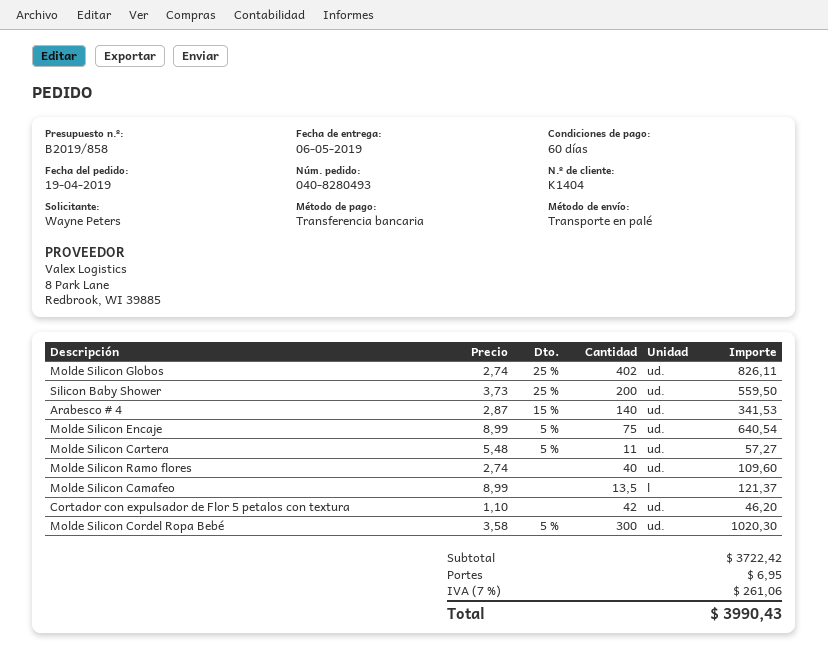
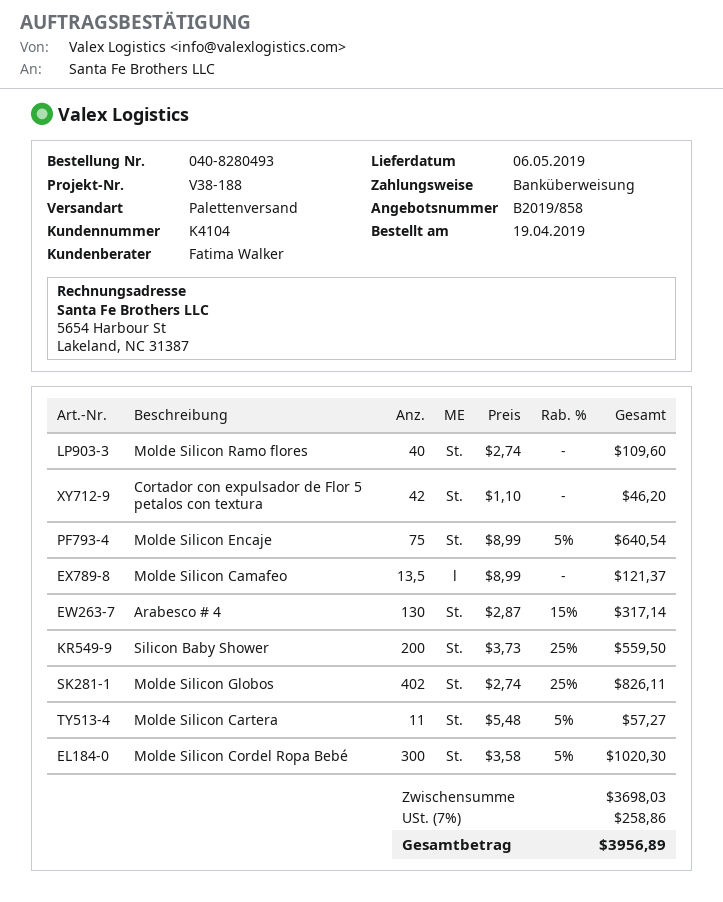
customer number: K1404 -> K4104
Arabesco # 4: 140 x 2.87 - 15% = 341.53 -> 130 x 2.87 - 15% = 317.14
subtotal: 3722.42 -> 3698.03
shipping: 6.95 -> none
tax: 7% = 261.06 -> 7% = 258.86
total: 3990.43 -> 3956.89

